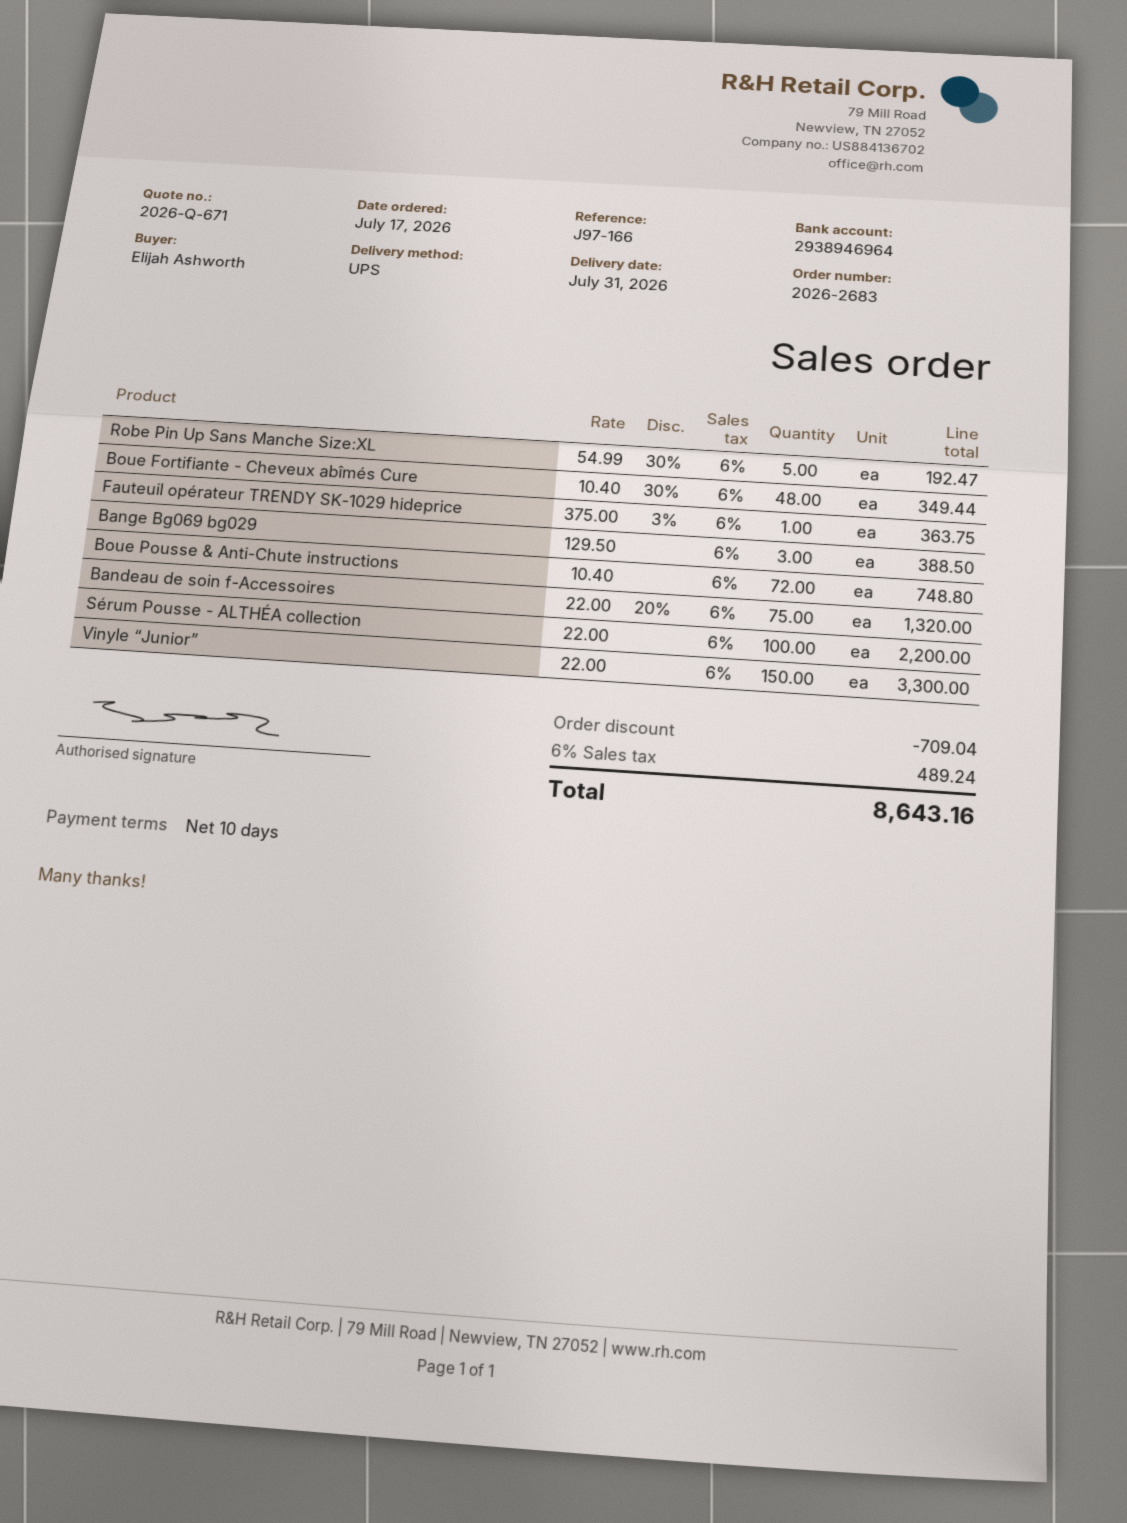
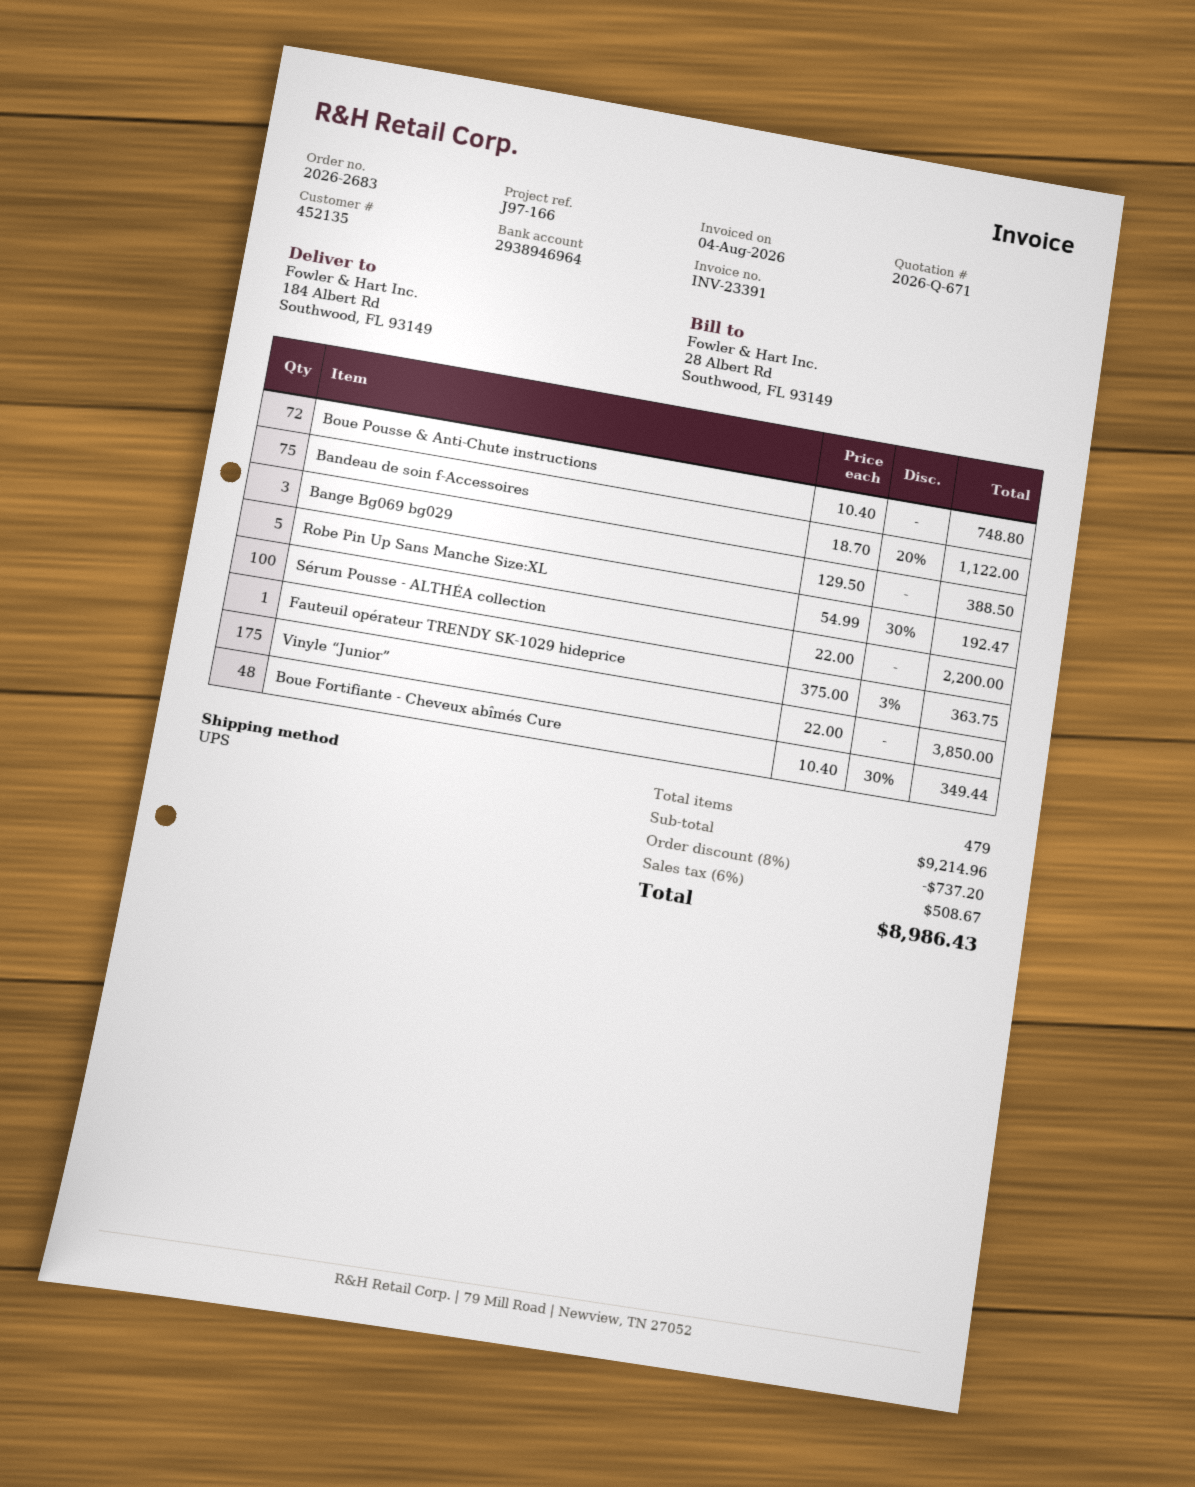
Bandeau de soin f-Accessoires: 75 x 22.00 - 20% = 1320.00 -> 75 x 18.70 - 20% = 1122.00
Vinyle “Junior”: 150 x 22.00 = 3300.00 -> 175 x 22.00 = 3850.00
discount: 709.04 -> 737.20
tax: 6% = 489.24 -> 6% = 508.67
total: 8643.16 -> 8986.43

